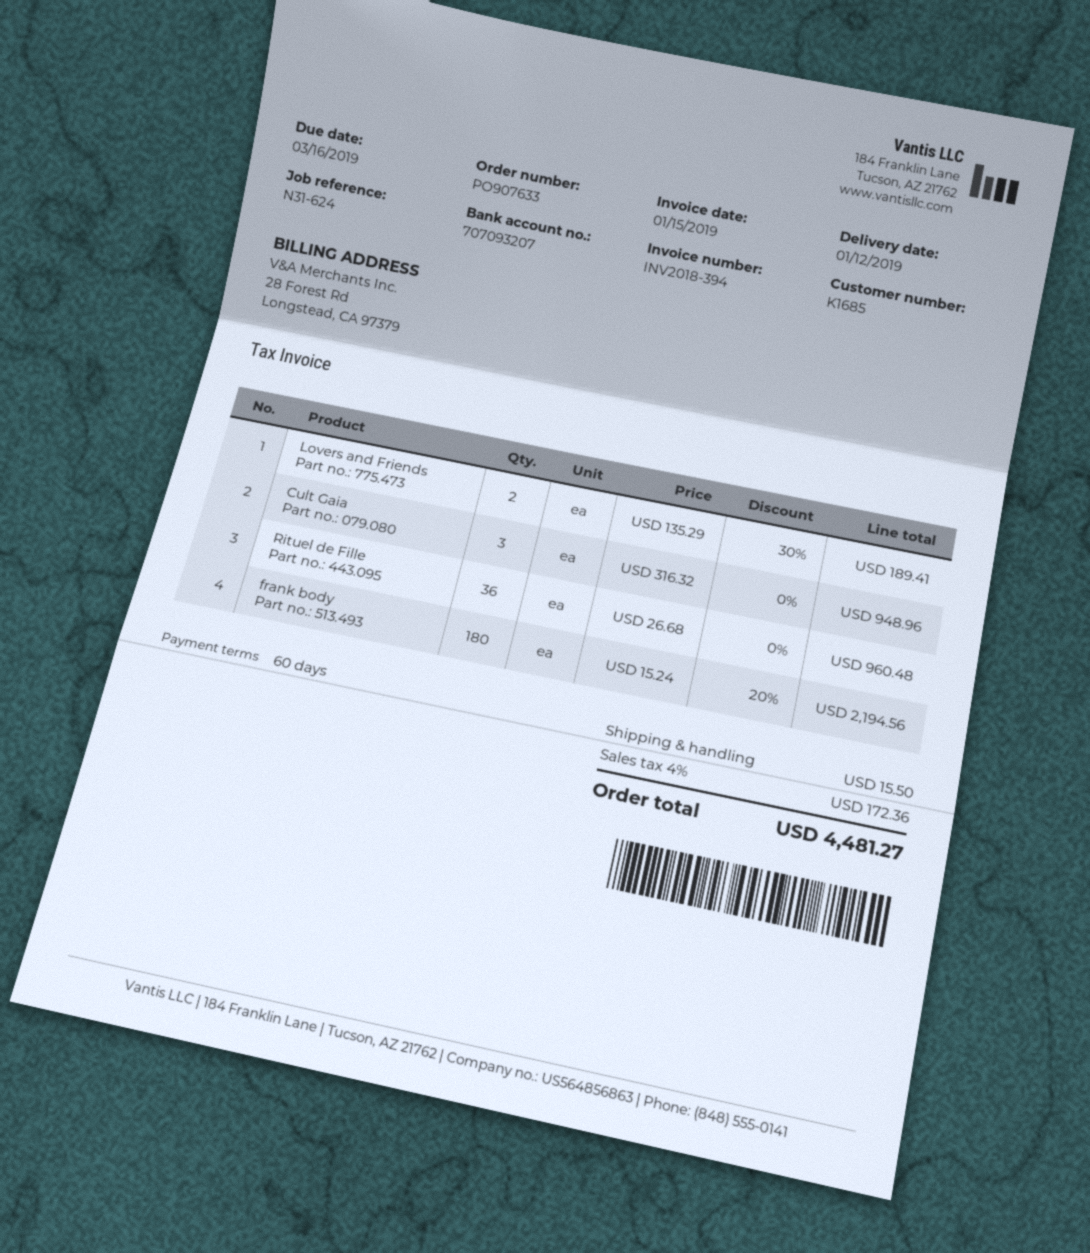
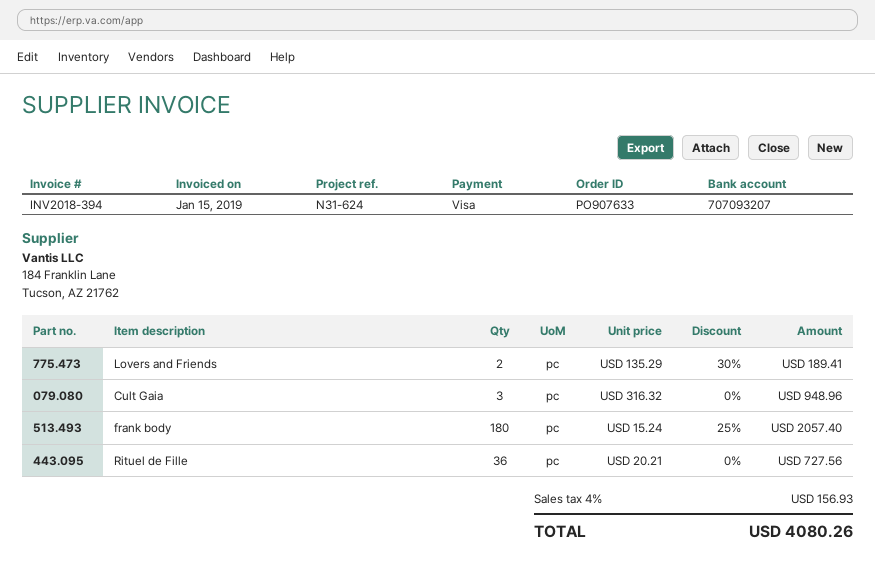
Rituel de Fille: 36 x 26.68 = 960.48 -> 36 x 20.21 = 727.56
frank body: 180 x 15.24 - 20% = 2194.56 -> 180 x 15.24 - 25% = 2057.40
shipping: 15.50 -> none
tax: 4% = 172.36 -> 4% = 156.93
total: 4481.27 -> 4080.26

